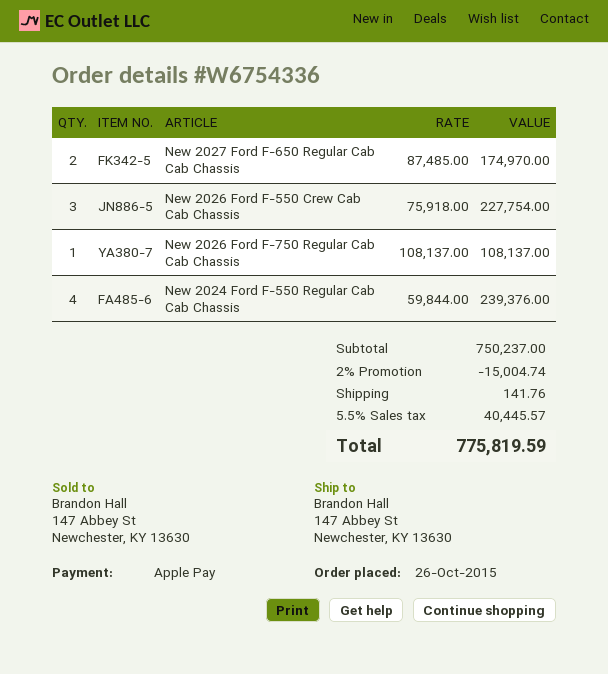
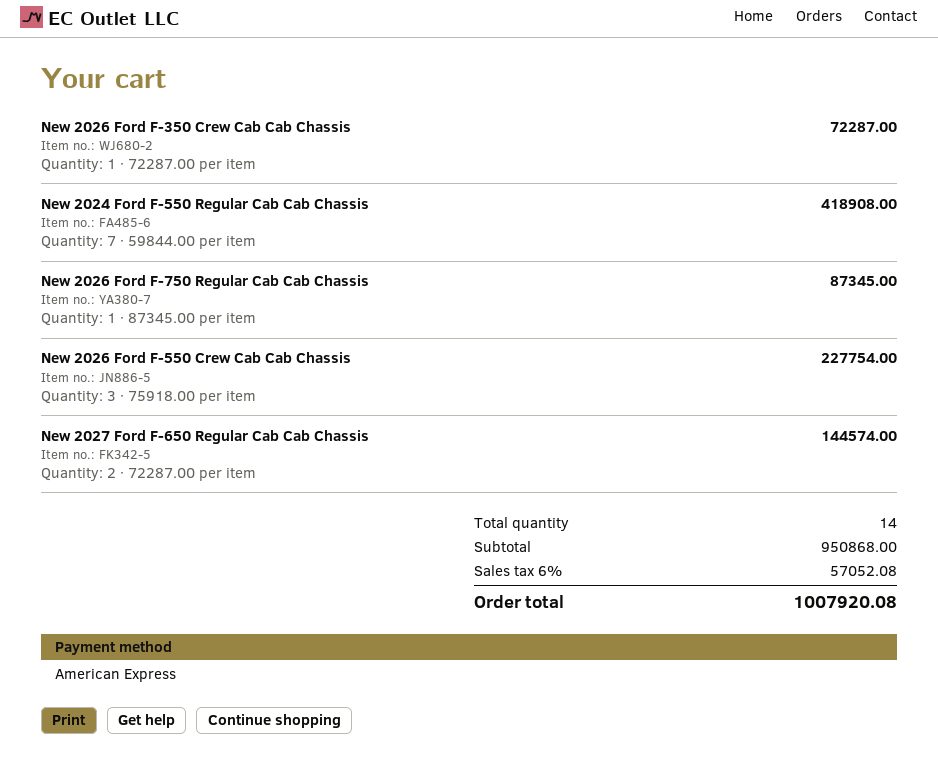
payment method: Apple Pay -> American Express
New 2027 Ford F-650 Regular Cab Cab Chassis: 2 x 87485.00 = 174970.00 -> 2 x 72287.00 = 144574.00
New 2026 Ford F-750 Regular Cab Cab Chassis: 1 x 108137.00 = 108137.00 -> 1 x 87345.00 = 87345.00
New 2024 Ford F-550 Regular Cab Cab Chassis: 4 x 59844.00 = 239376.00 -> 7 x 59844.00 = 418908.00
New 2026 Ford F-350 Crew Cab Cab Chassis: none -> 1 x 72287.00 = 72287.00
subtotal: 750237.00 -> 950868.00
discount: 2% = 15004.74 -> none
shipping: 141.76 -> none
tax: 5.5% = 40445.57 -> 6% = 57052.08
total: 775819.59 -> 1007920.08

